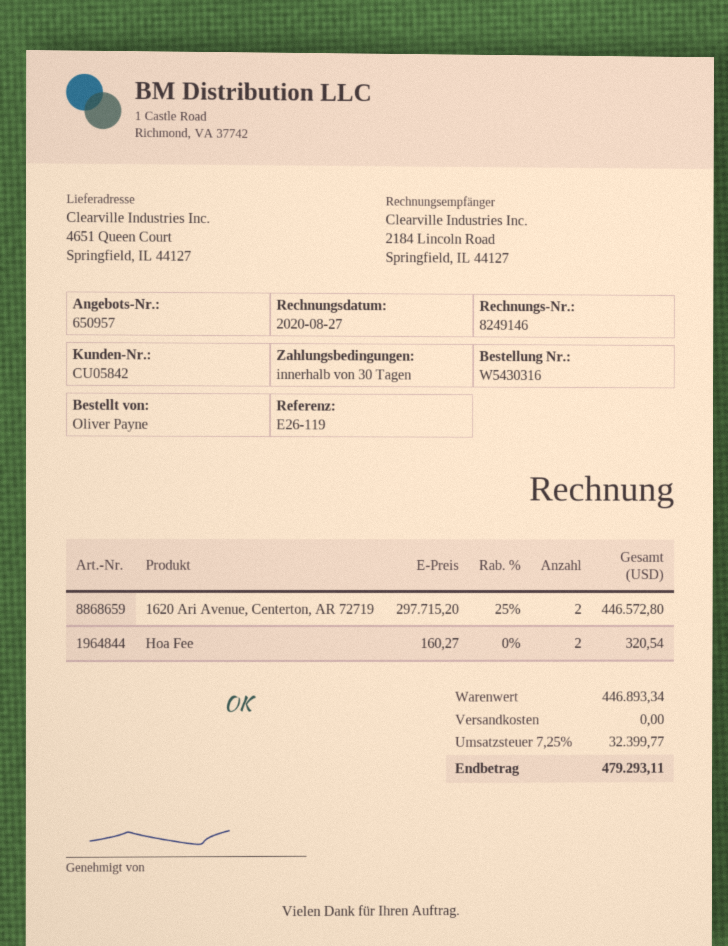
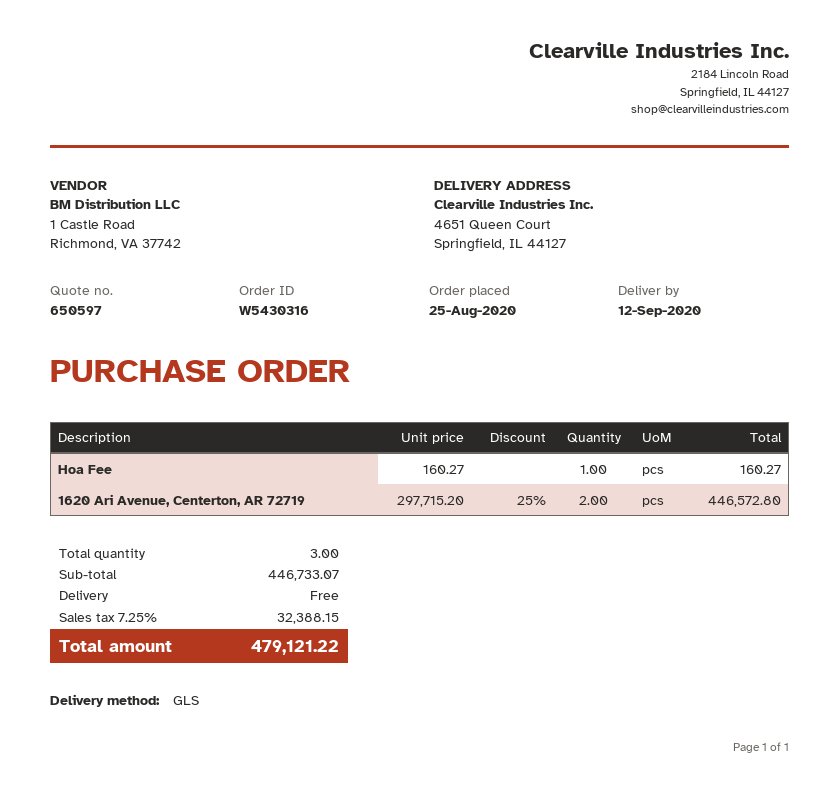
quote number: 650957 -> 650597
Hoa Fee: 2 x 160.27 = 320.54 -> 1 x 160.27 = 160.27
subtotal: 446893.34 -> 446733.07
tax: 7.25% = 32399.77 -> 7.25% = 32388.15
total: 479293.11 -> 479121.22

